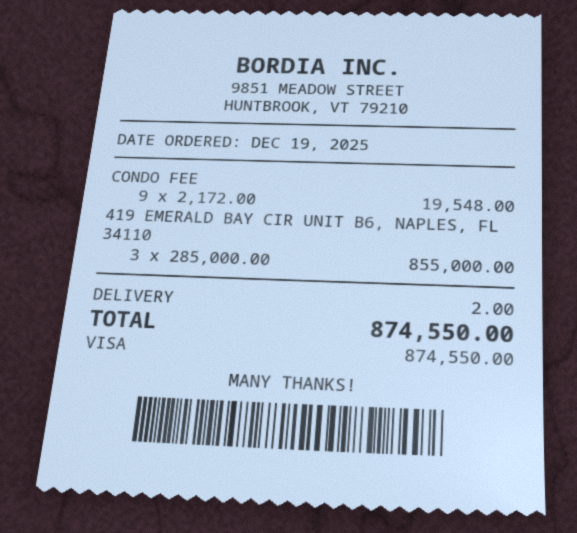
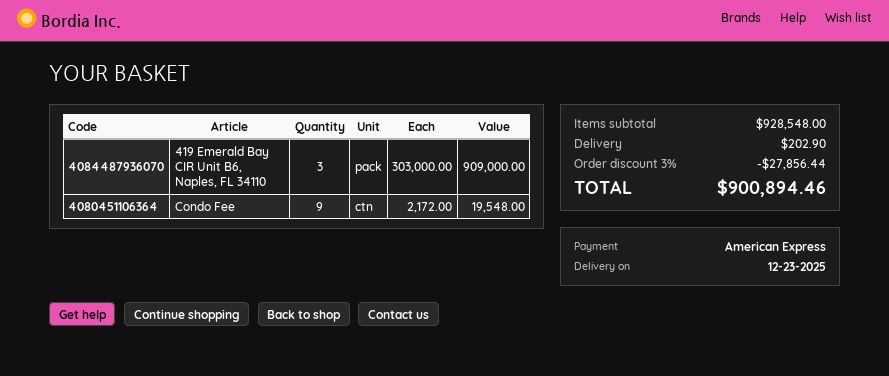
payment method: Visa -> American Express
419 EMERALD BAY CIR UNIT B6, NAPLES, FL 34110: 3 x 285000.00 = 855000.00 -> 3 x 303000.00 = 909000.00
discount: none -> 3% = 27856.44
shipping: 2.00 -> 202.90
total: 874550.00 -> 900894.46

